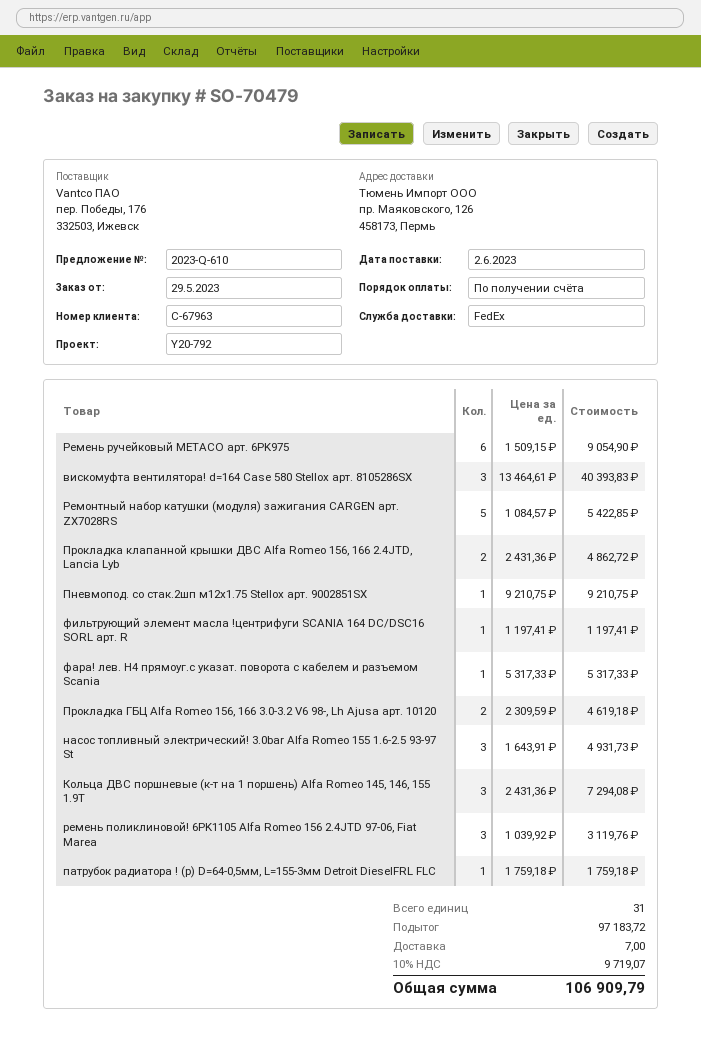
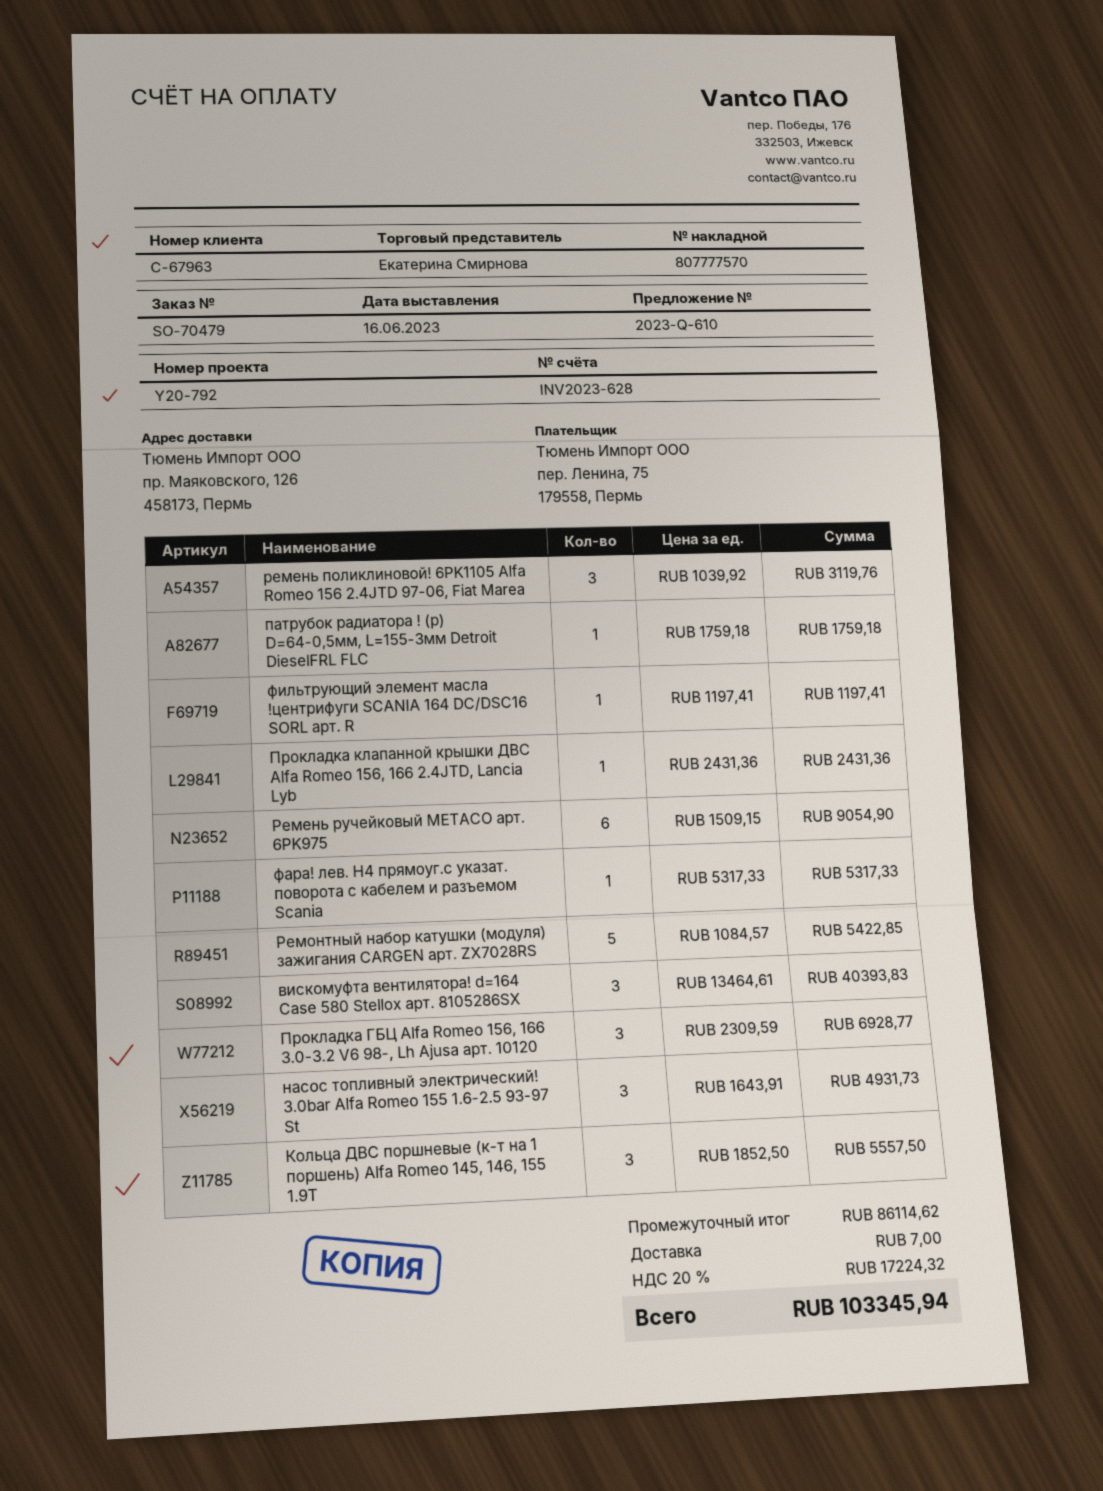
Прокладка клапанной крышки ДВС Alfa Romeo 156, 166 2.4JTD, Lancia Lyb: 2 x 2431.36 = 4862.72 -> 1 x 2431.36 = 2431.36
Пневмопод. со стак.2шп м12х1.75 Stellox арт. 9002851SX: 1 x 9210.75 = 9210.75 -> none
Прокладка ГБЦ Alfa Romeo 156, 166 3.0-3.2 V6 98-, Lh Ajusa арт. 10120: 2 x 2309.59 = 4619.18 -> 3 x 2309.59 = 6928.77
Кольца ДВС поршневые (к-т на 1 поршень) Alfa Romeo 145, 146, 155 1.9T: 3 x 2431.36 = 7294.08 -> 3 x 1852.50 = 5557.50
subtotal: 97183.72 -> 86114.62
tax: 10% = 9719.07 -> 20% = 17224.32
total: 106909.79 -> 103345.94

